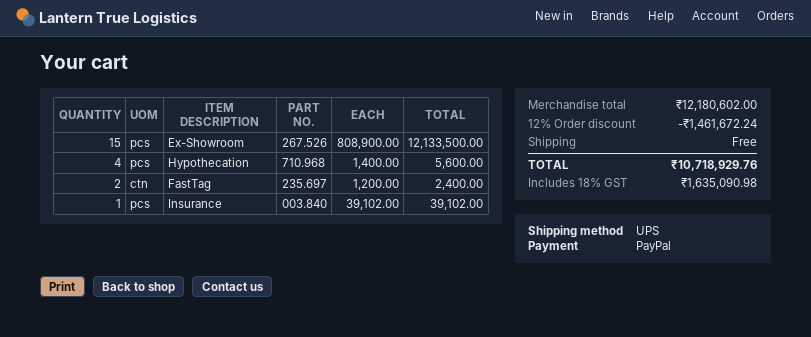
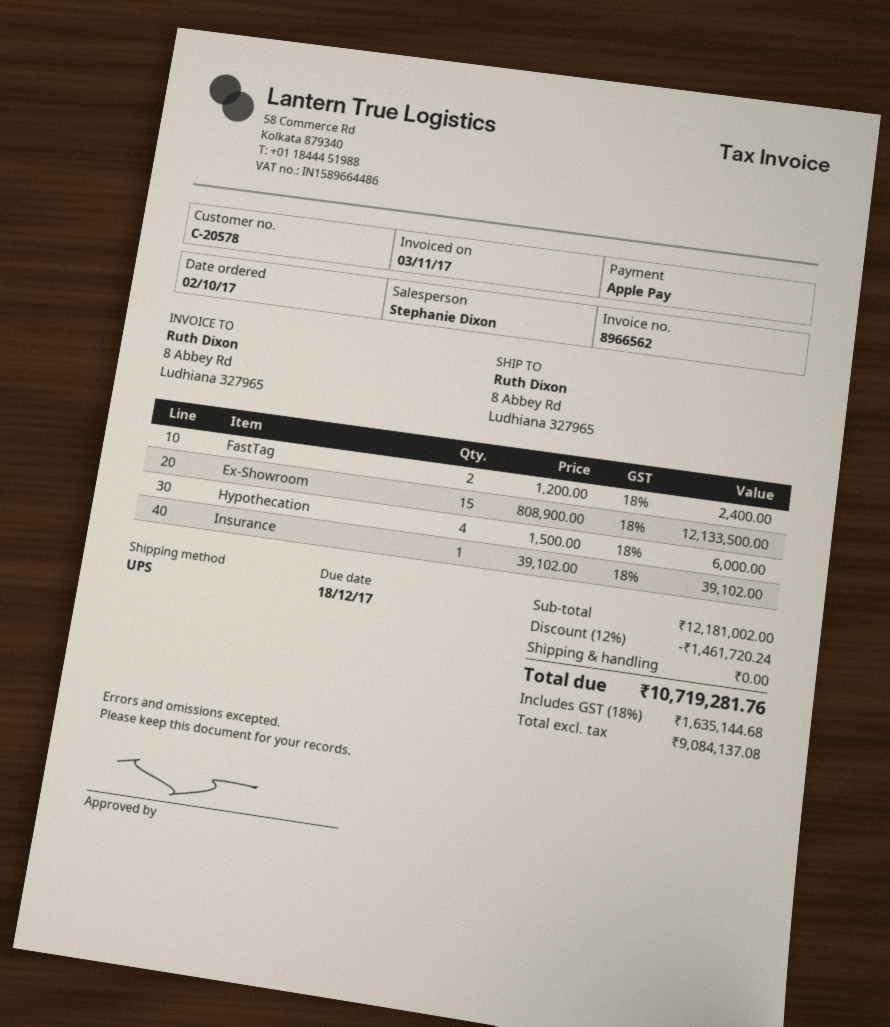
payment method: PayPal -> Apple Pay
Hypothecation: 4 x 1400.00 = 5600.00 -> 4 x 1500.00 = 6000.00
subtotal: 12180602.00 -> 12181002.00
discount: 12% = 1461672.24 -> 12% = 1461720.24
tax: 18% = 1635090.98 -> 18% = 1635144.68
total: 10718929.76 -> 10719281.76

